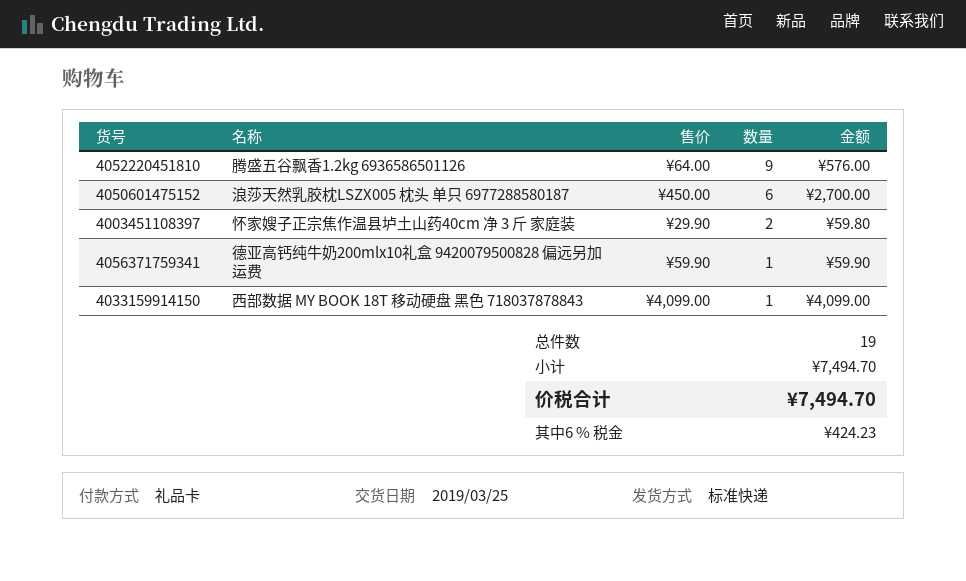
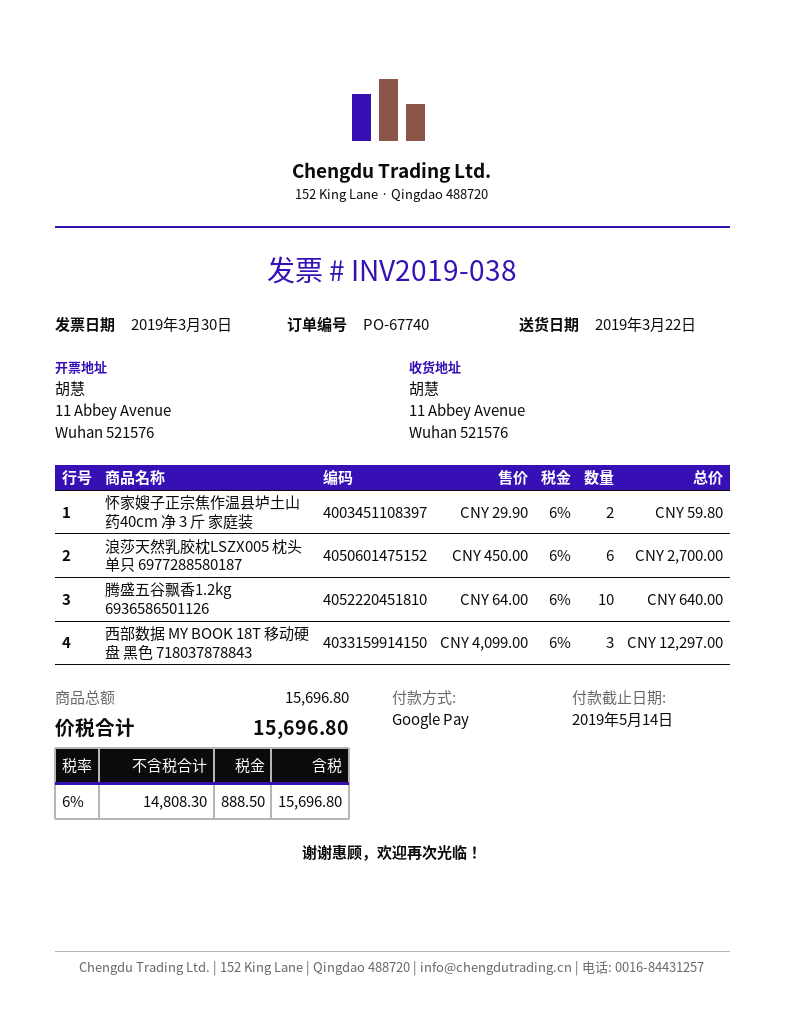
delivery date: 2019-03-25 -> 2019-03-22
payment method: gift card -> Google Pay
腾盛五谷飘香1.2kg 6936586501126: 9 x 64.00 = 576.00 -> 10 x 64.00 = 640.00
德亚高钙纯牛奶200mlx10礼盒 9420079500828 偏远另加运费: 1 x 59.90 = 59.90 -> none
西部数据 MY BOOK 18T 移动硬盘 黑色 718037878843: 1 x 4099.00 = 4099.00 -> 3 x 4099.00 = 12297.00
subtotal: 7494.70 -> 15696.80
tax: 6% = 424.23 -> 6% = 888.50
total: 7494.70 -> 15696.80

